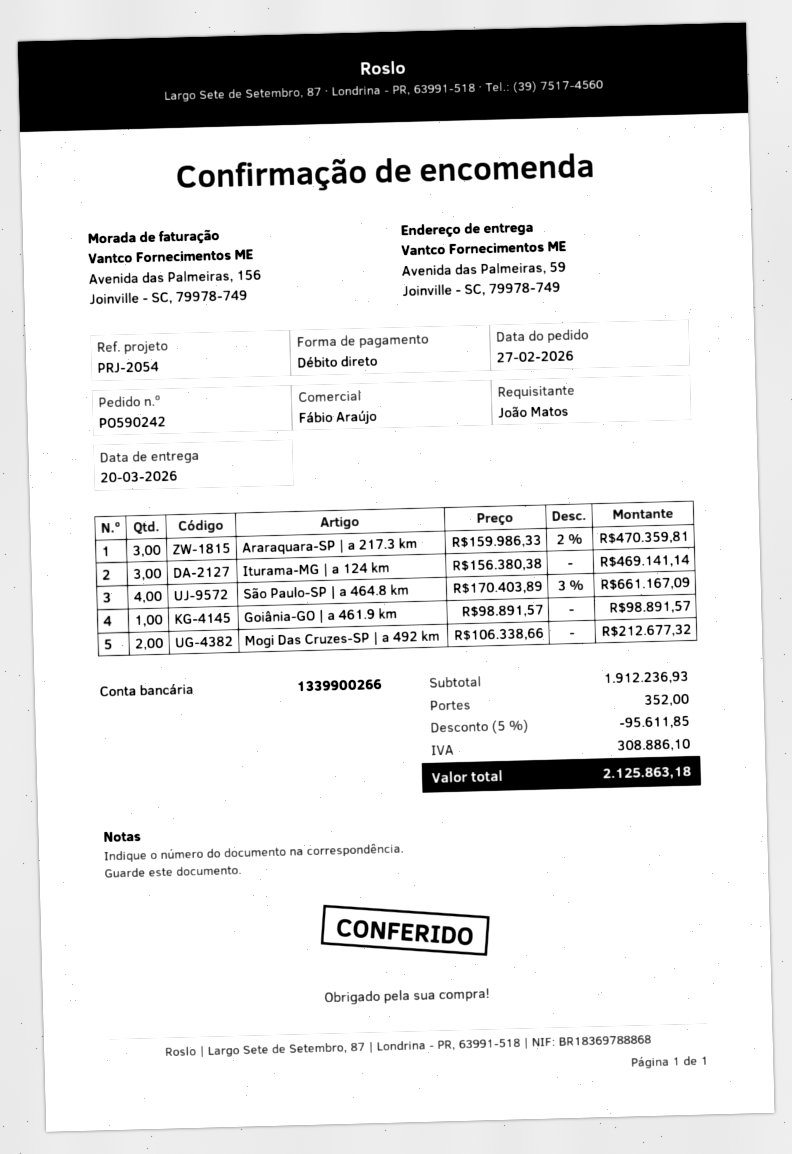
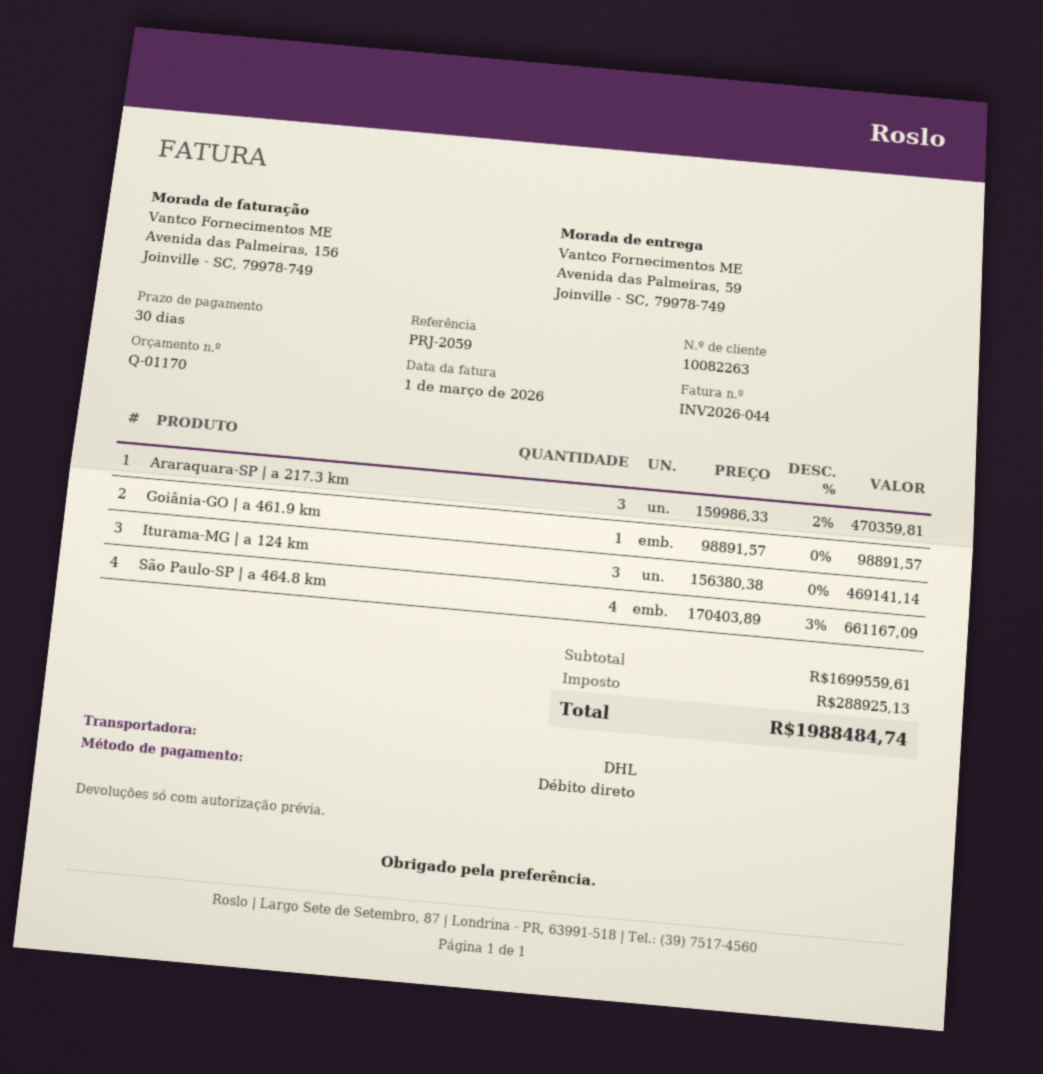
reference: PRJ-2054 -> PRJ-2059
Mogi Das Cruzes-SP | a 492 km: 2 x 106338.66 = 212677.32 -> none
subtotal: 1912236.93 -> 1699559.61
discount: 5% = 95611.85 -> none
shipping: 352.00 -> none
tax: 308886.10 -> 288925.13
total: 2125863.18 -> 1988484.74

